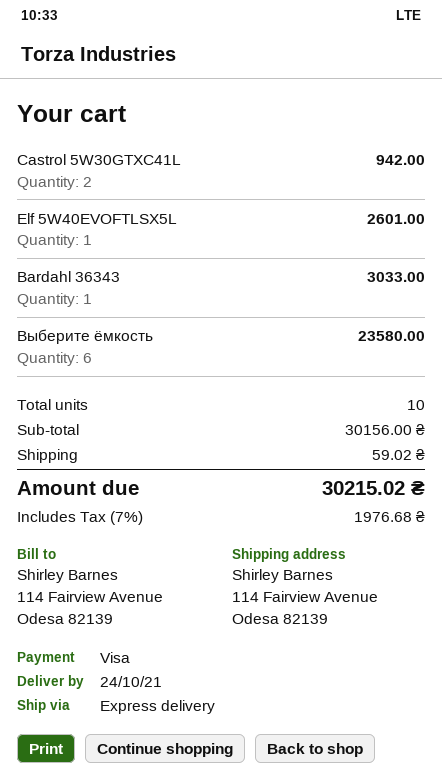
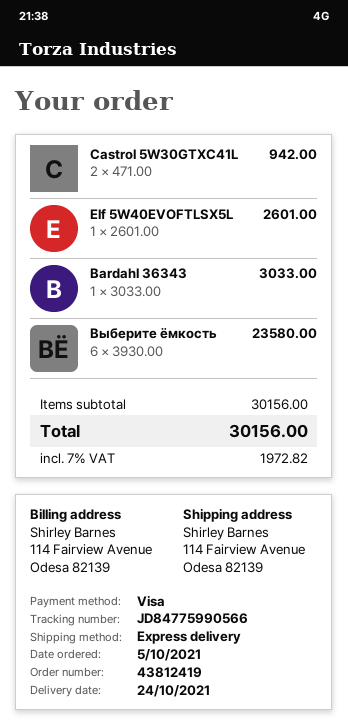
shipping: 59.02 -> none
tax: 7% = 1976.68 -> 7% = 1972.82
total: 30215.02 -> 30156.00

